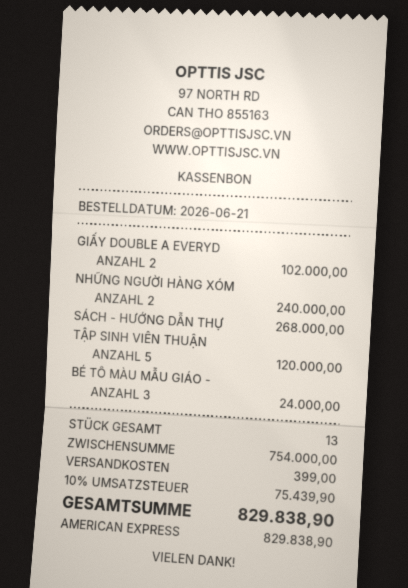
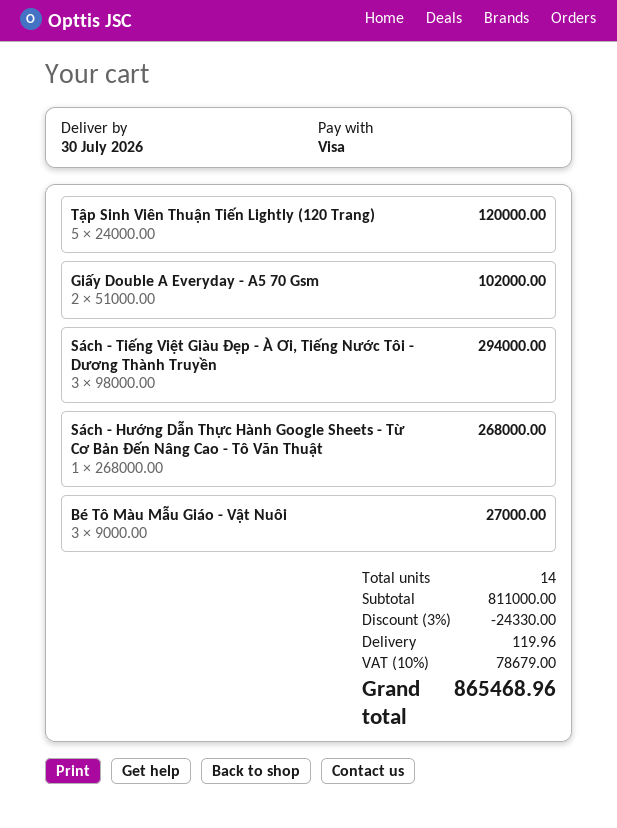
payment method: American Express -> Visa
NHỮNG NGƯỜI HÀNG XÓM: 2 for 240000.00 -> none
BÉ TÔ MÀU MẪU GIÁO -: 3 for 24000.00 -> 3 for 27000.00
Sách - Tiếng Việt Giàu Đẹp - À Ơi, Tiếng Nước Tôi - Dương Thành Truyền: none -> 3 for 294000.00
total quantity: 13 -> 14
subtotal: 754000.00 -> 811000.00
discount: none -> 3% = 24330.00
shipping: 399.00 -> 119.96
tax: 10% = 75439.90 -> 10% = 78679.00
total: 829838.90 -> 865468.96

